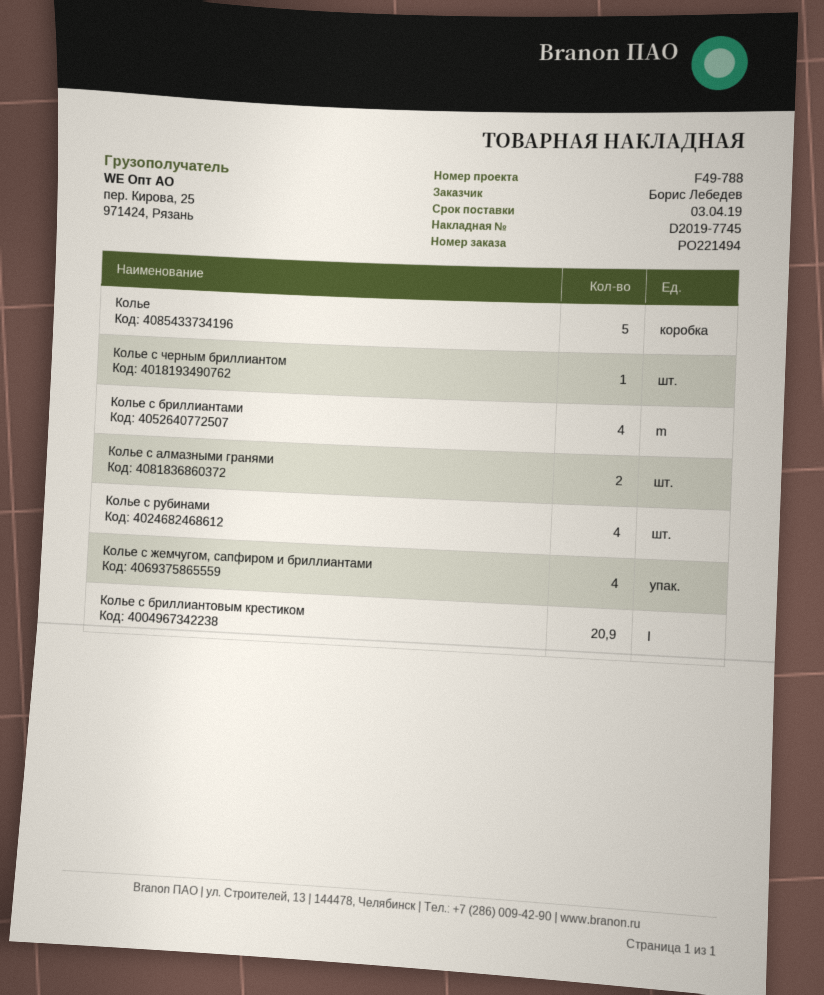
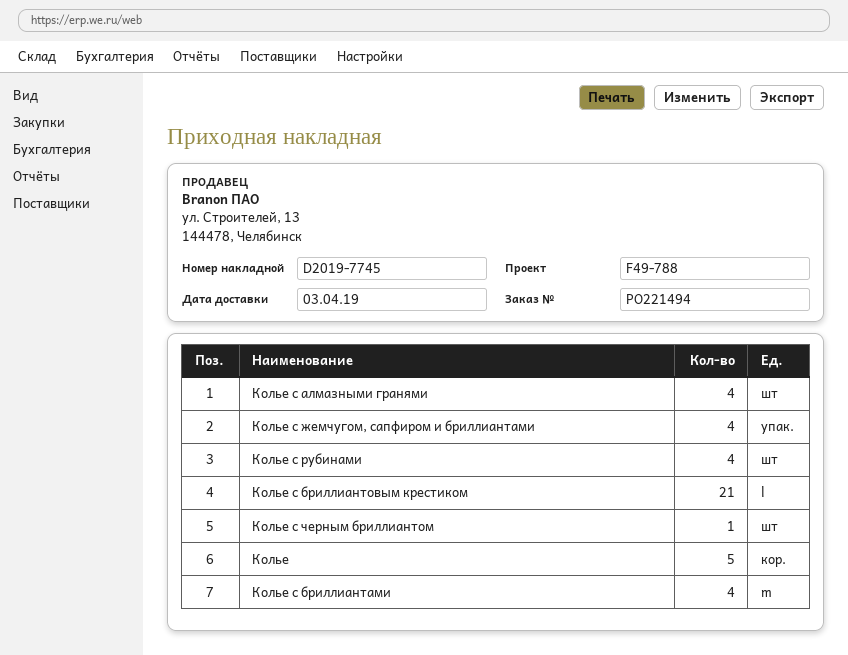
Колье с алмазными гранями: 2 -> 4
Колье с бриллиантовым крестиком: 20.9 -> 21

